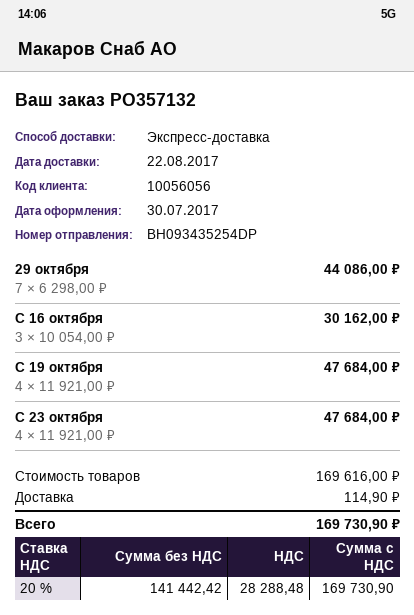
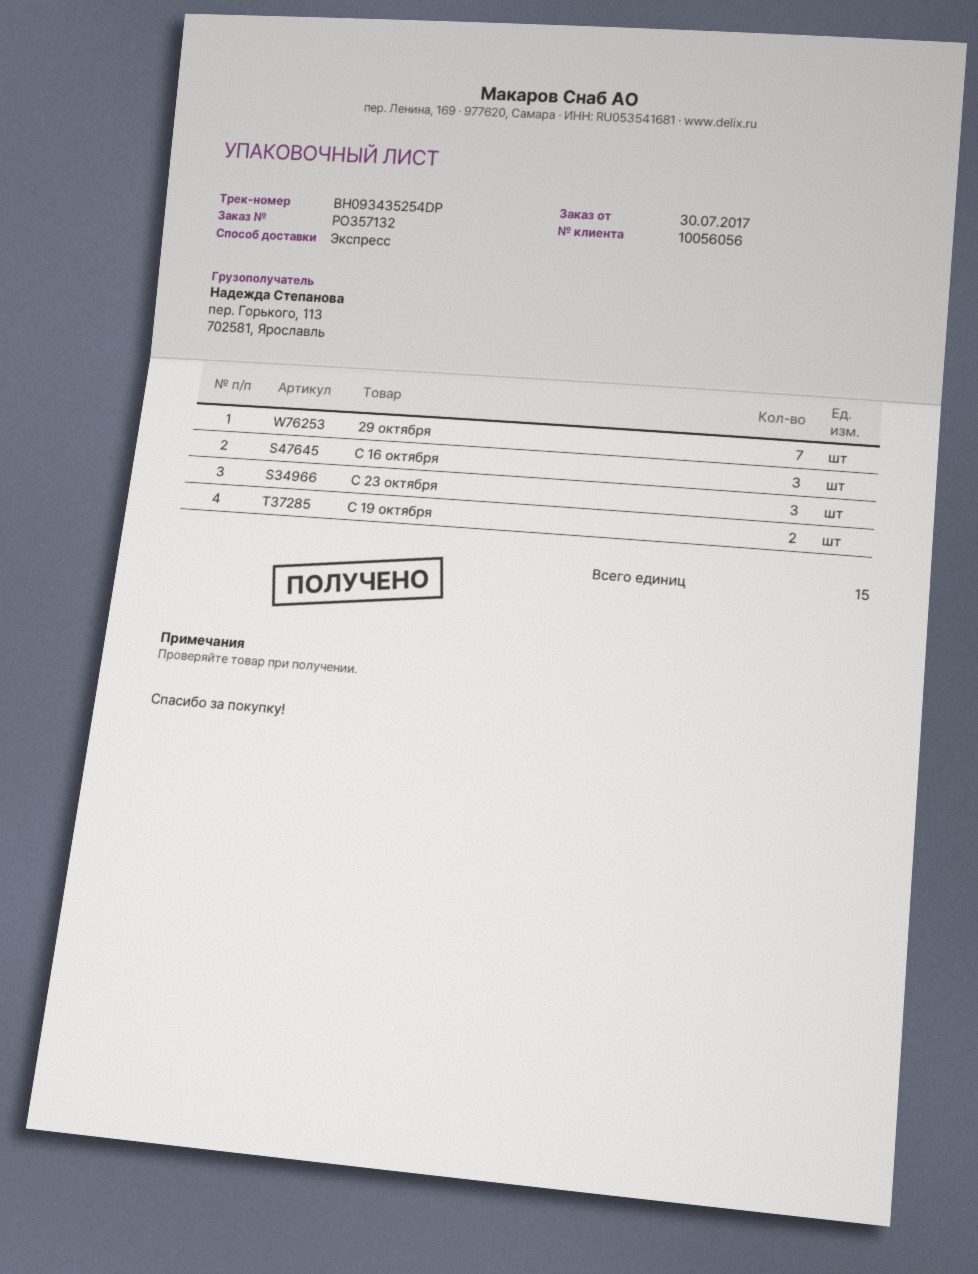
С 19 октября: 4 -> 2
С 23 октября: 4 -> 3

